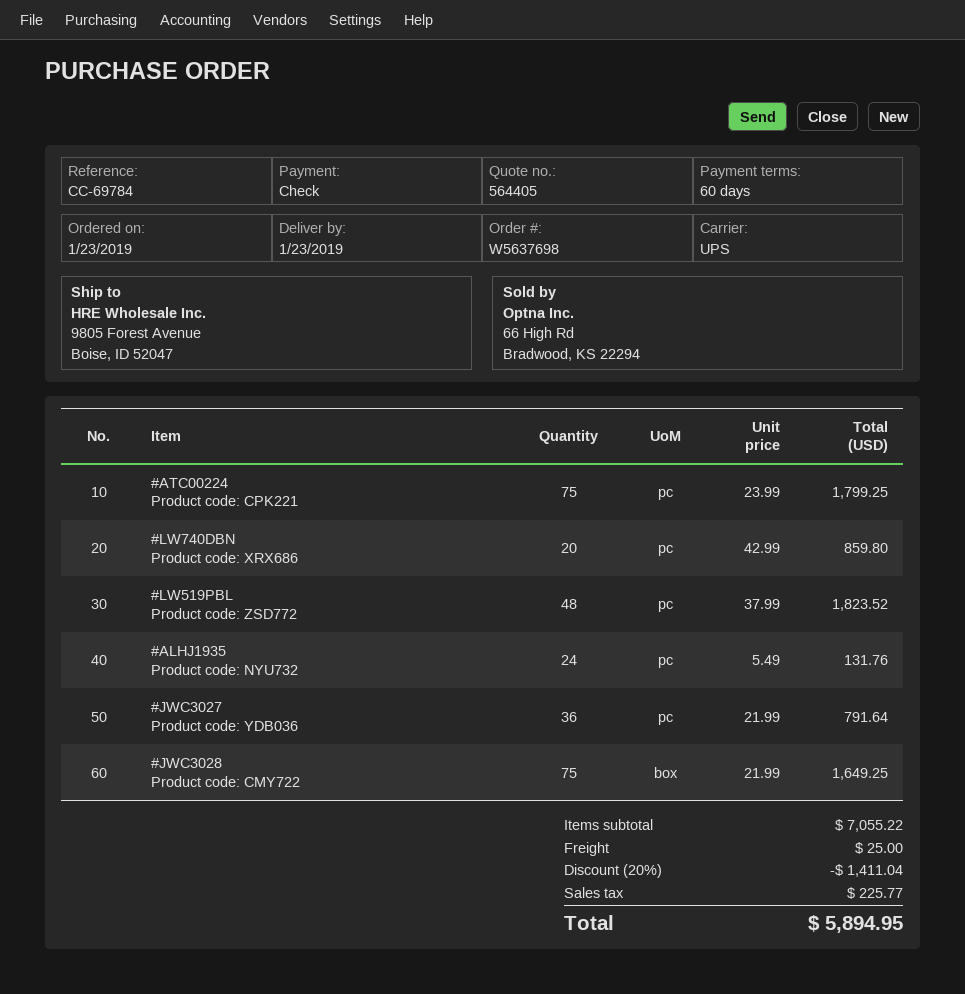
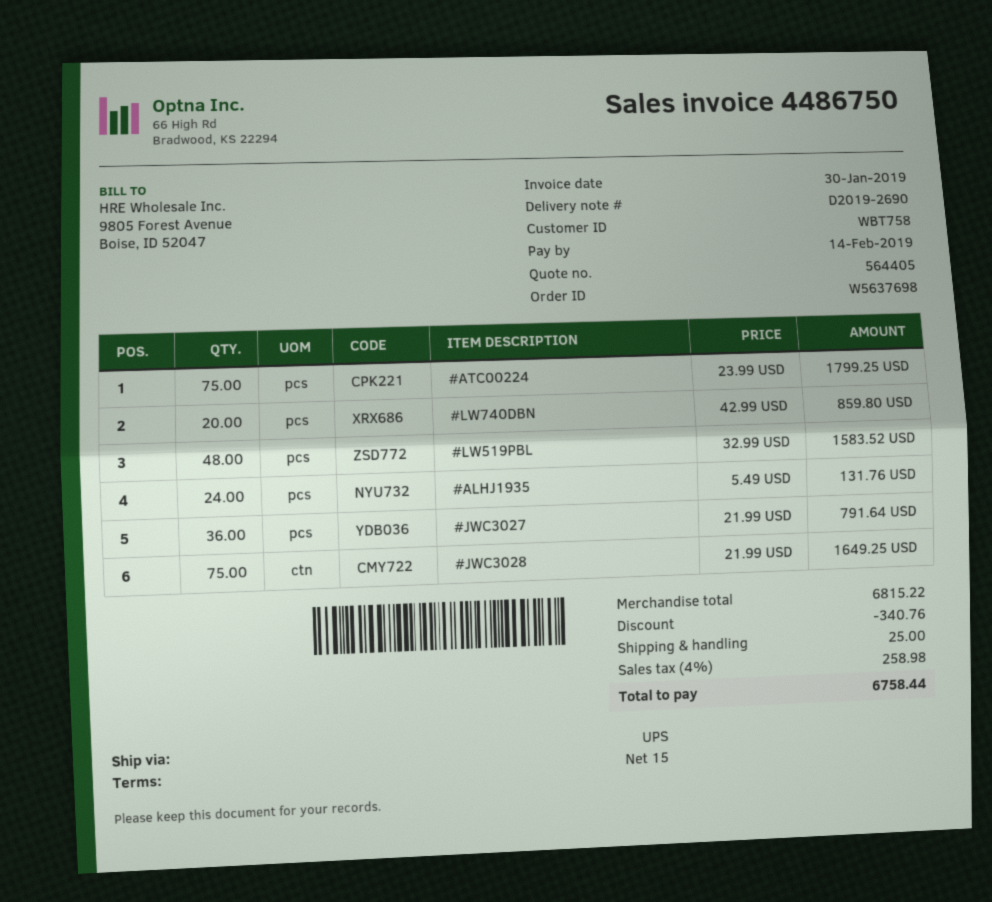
payment terms: 60 days -> 15 days
#LW519PBL: 48 x 37.99 = 1823.52 -> 48 x 32.99 = 1583.52
subtotal: 7055.22 -> 6815.22
discount: 1411.04 -> 340.76
tax: 225.77 -> 258.98
total: 5894.95 -> 6758.44

